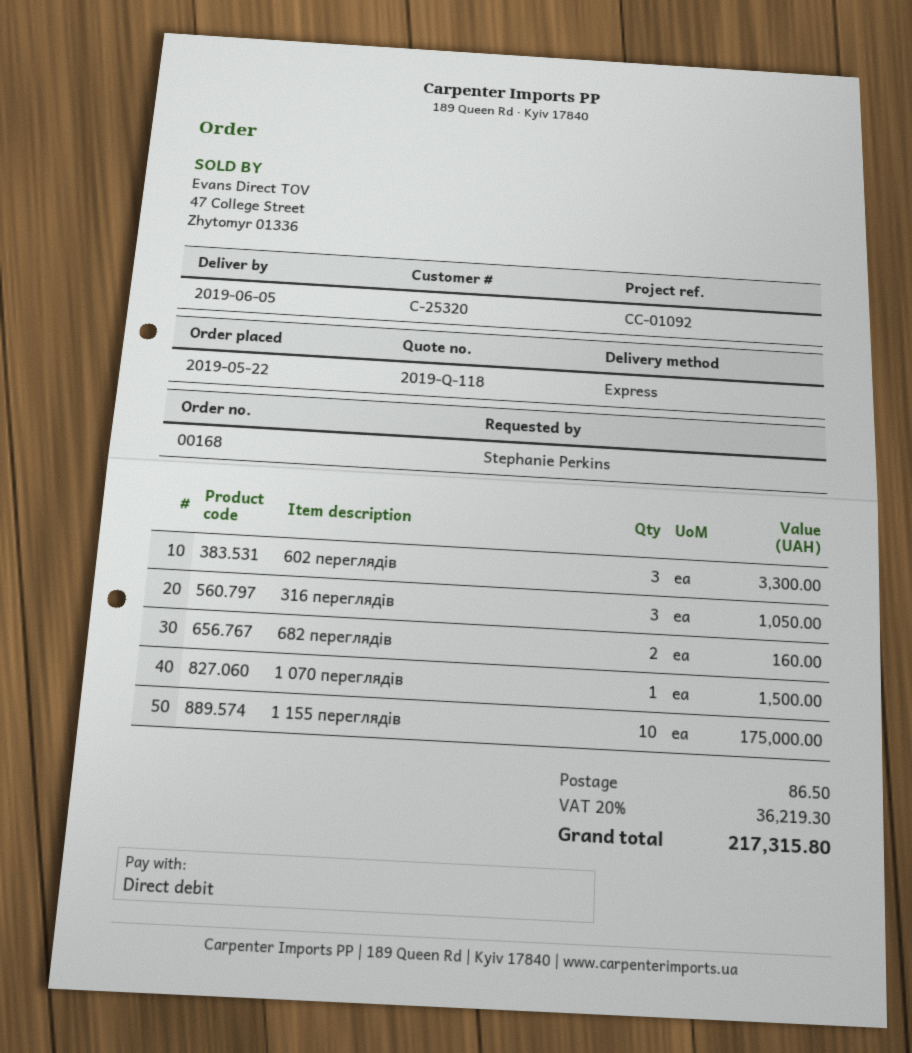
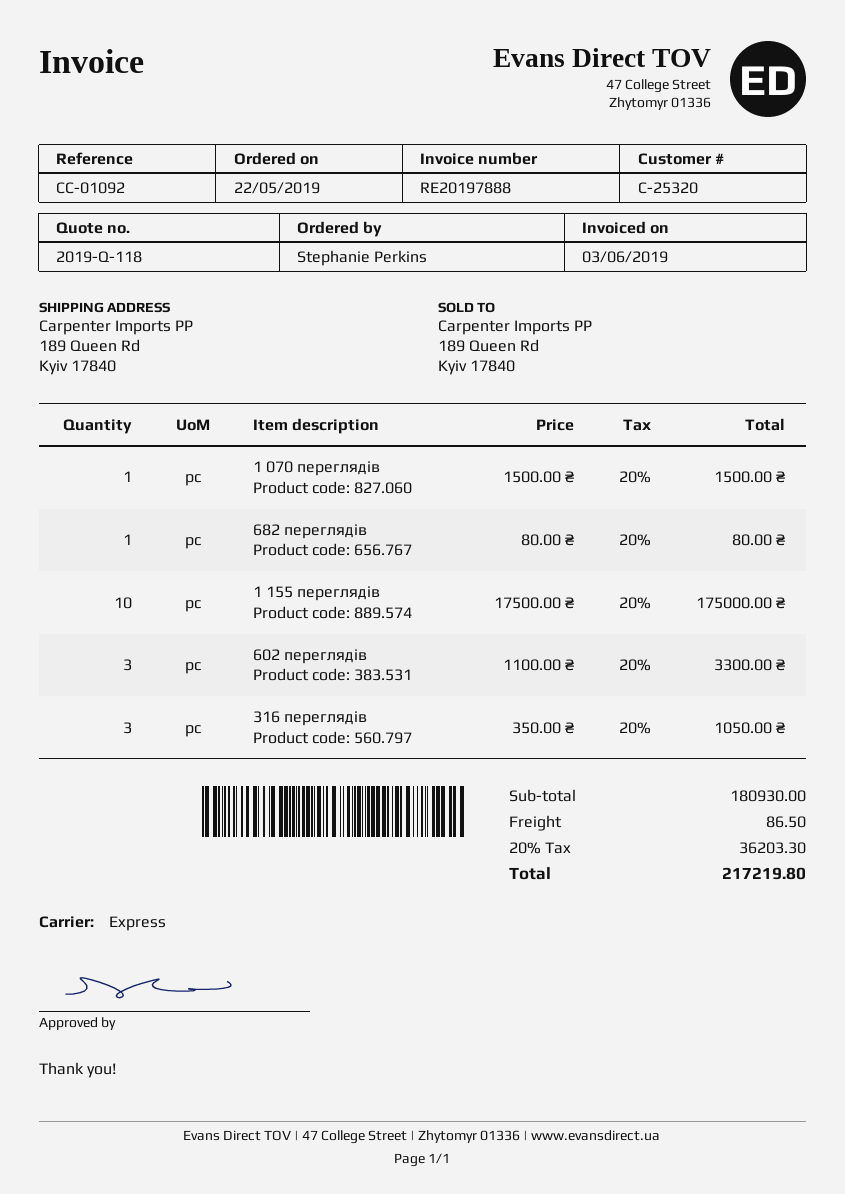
682 переглядів: 2 for 160.00 -> 1 for 80.00
tax: 20% = 36219.30 -> 20% = 36203.30
total: 217315.80 -> 217219.80

